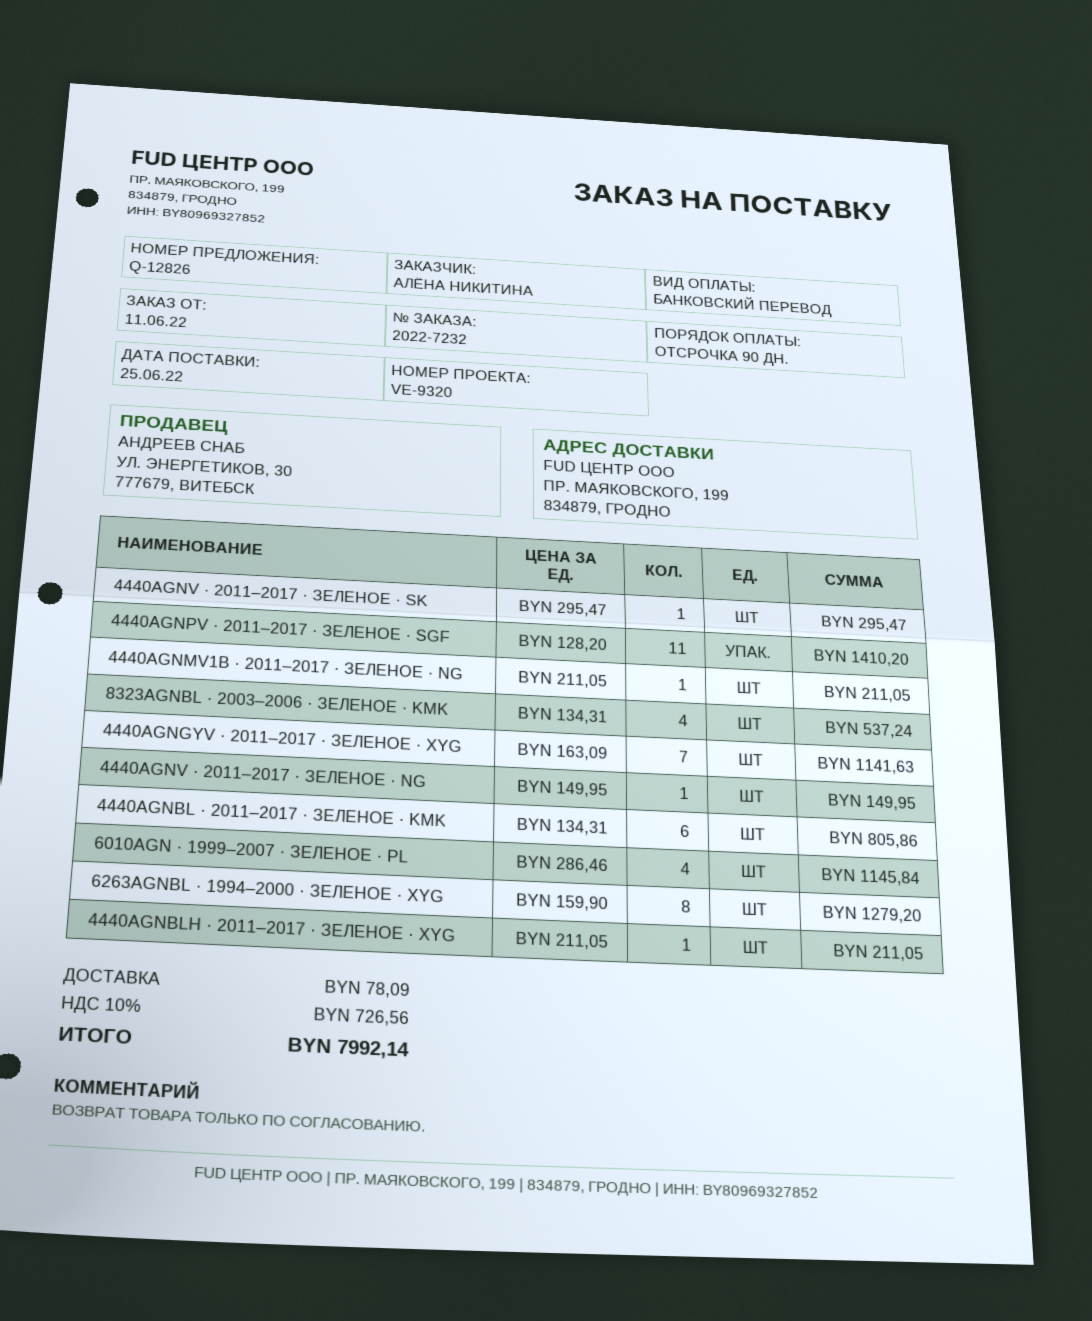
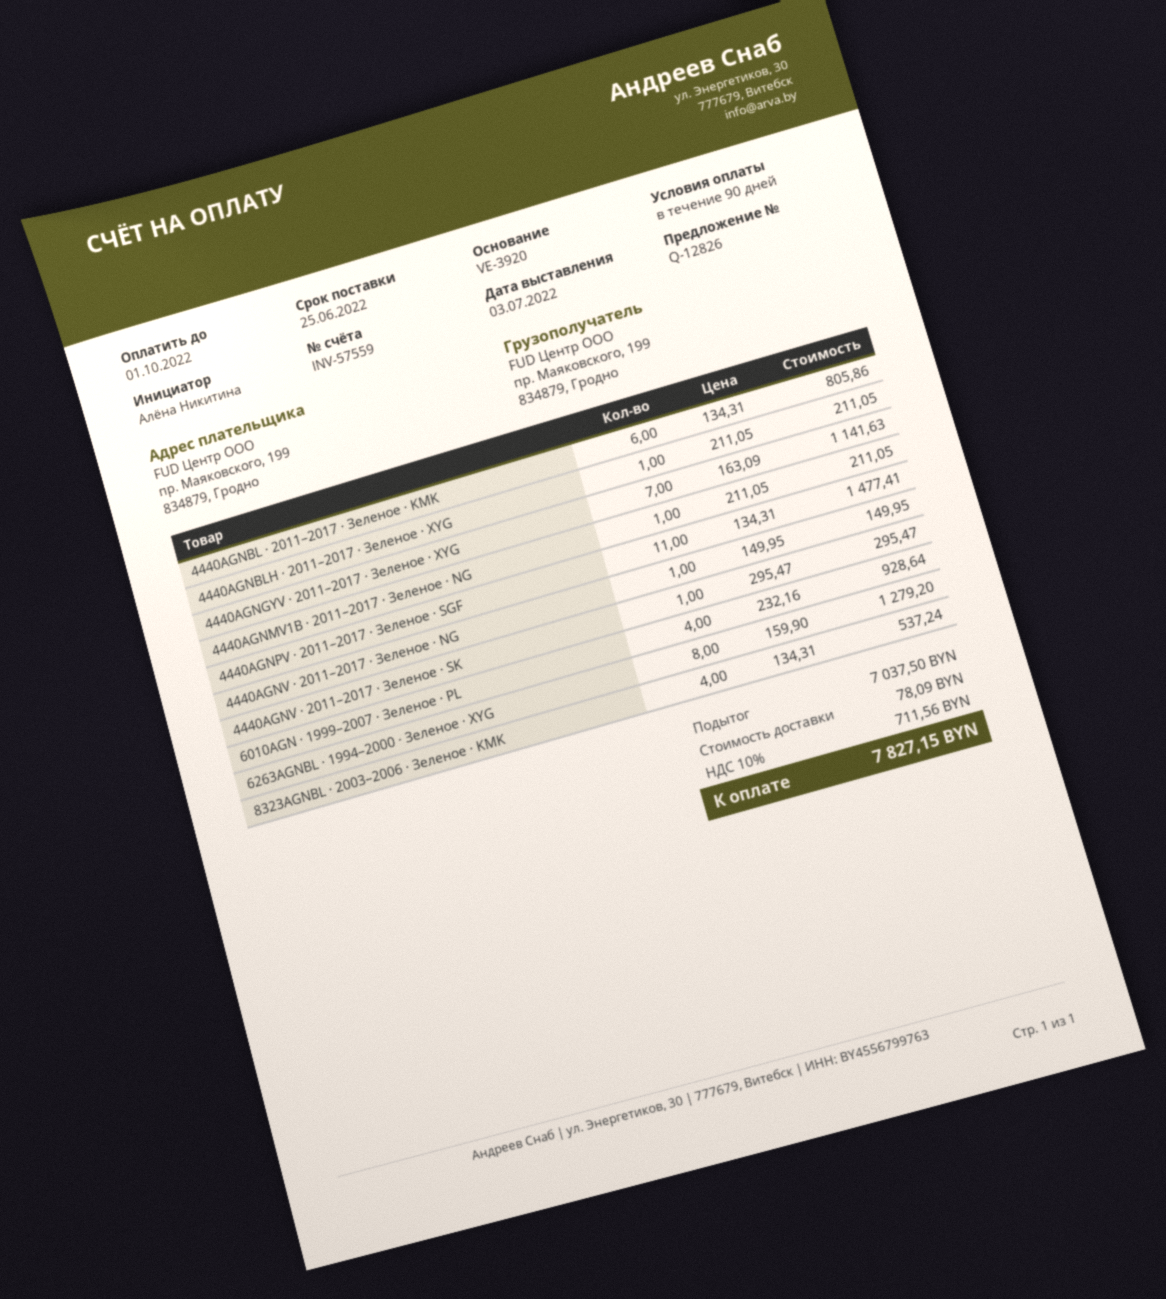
reference: VE-9320 -> VE-3920
4440AGNPV · 2011–2017 · ЗЕЛЕНОЕ · SGF: 11 x 128.20 = 1410.20 -> 11 x 134.31 = 1477.41
6010AGN · 1999–2007 · ЗЕЛЕНОЕ · PL: 4 x 286.46 = 1145.84 -> 4 x 232.16 = 928.64
tax: 10% = 726.56 -> 10% = 711.56
total: 7992.14 -> 7827.15

